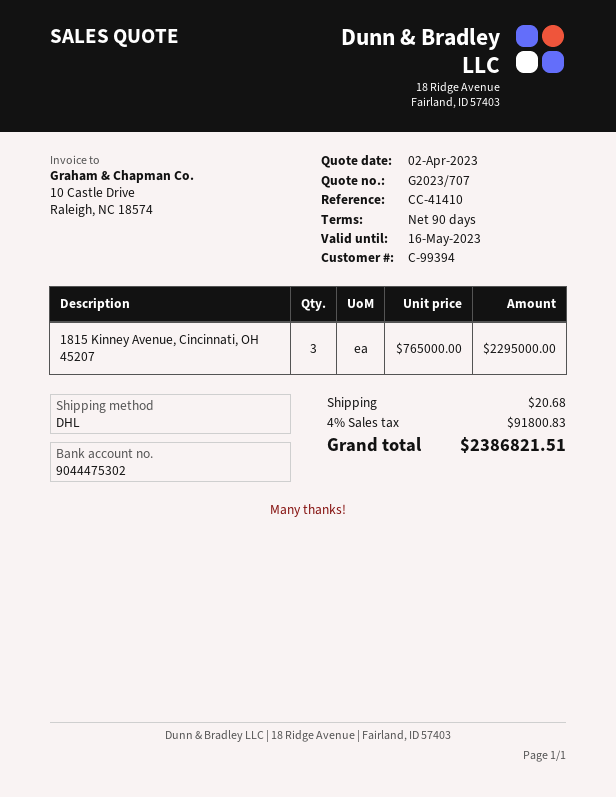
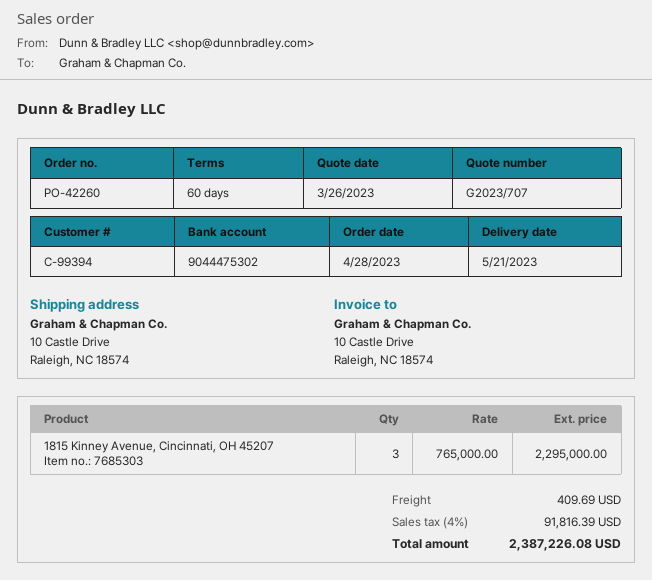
quote date: 2023-04-02 -> 2023-03-26
payment terms: 90 days -> 60 days
shipping: 20.68 -> 409.69
tax: 4% = 91800.83 -> 4% = 91816.39
total: 2386821.51 -> 2387226.08

